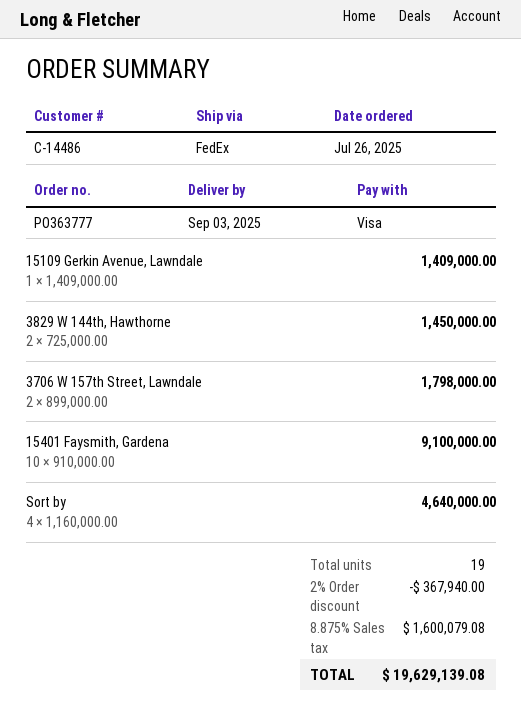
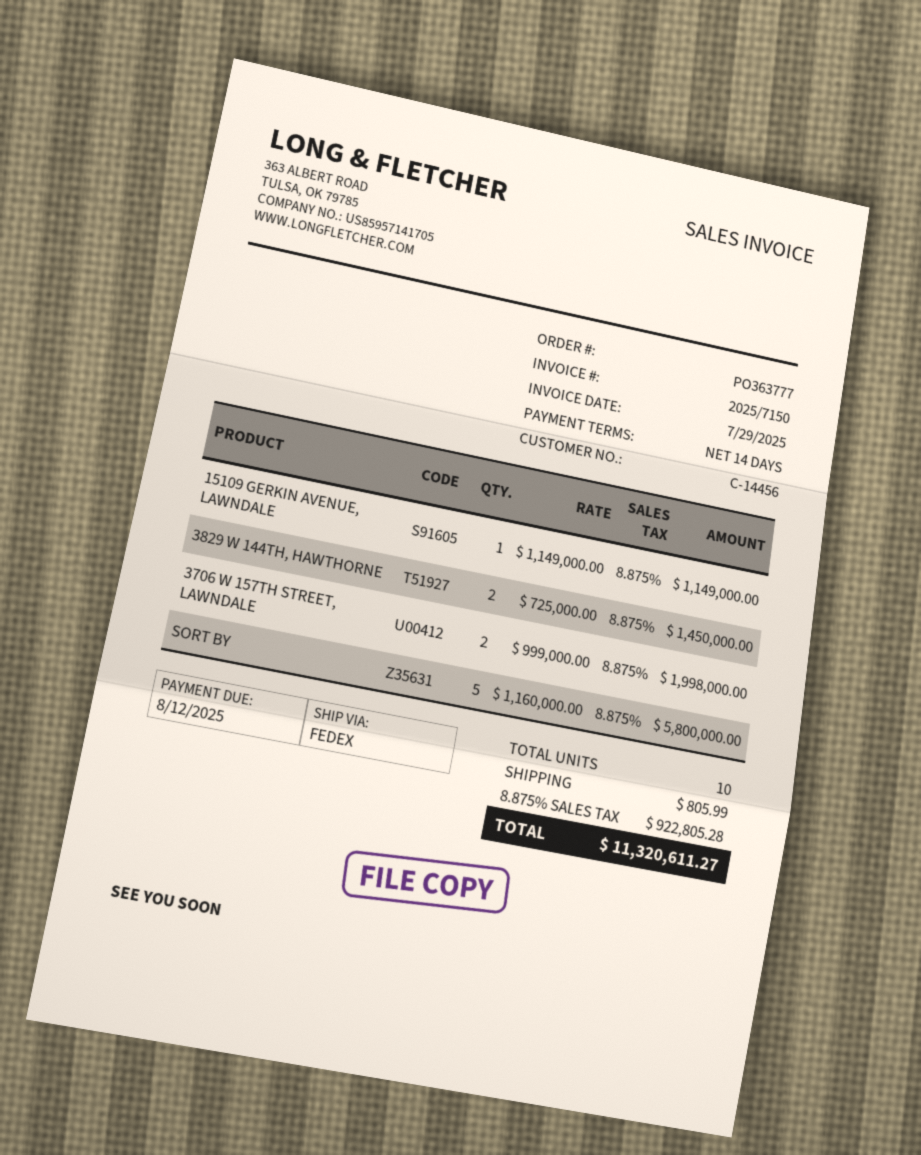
customer number: C-14486 -> C-14456
15109 Gerkin Avenue, Lawndale: 1 x 1409000.00 = 1409000.00 -> 1 x 1149000.00 = 1149000.00
3706 W 157th Street, Lawndale: 2 x 899000.00 = 1798000.00 -> 2 x 999000.00 = 1998000.00
15401 Faysmith, Gardena: 10 x 910000.00 = 9100000.00 -> none
Sort by: 4 x 1160000.00 = 4640000.00 -> 5 x 1160000.00 = 5800000.00
total quantity: 19 -> 10
discount: 2% = 367940.00 -> none
shipping: none -> 805.99
tax: 8.875% = 1600079.08 -> 8.875% = 922805.28
total: 19629139.08 -> 11320611.27

